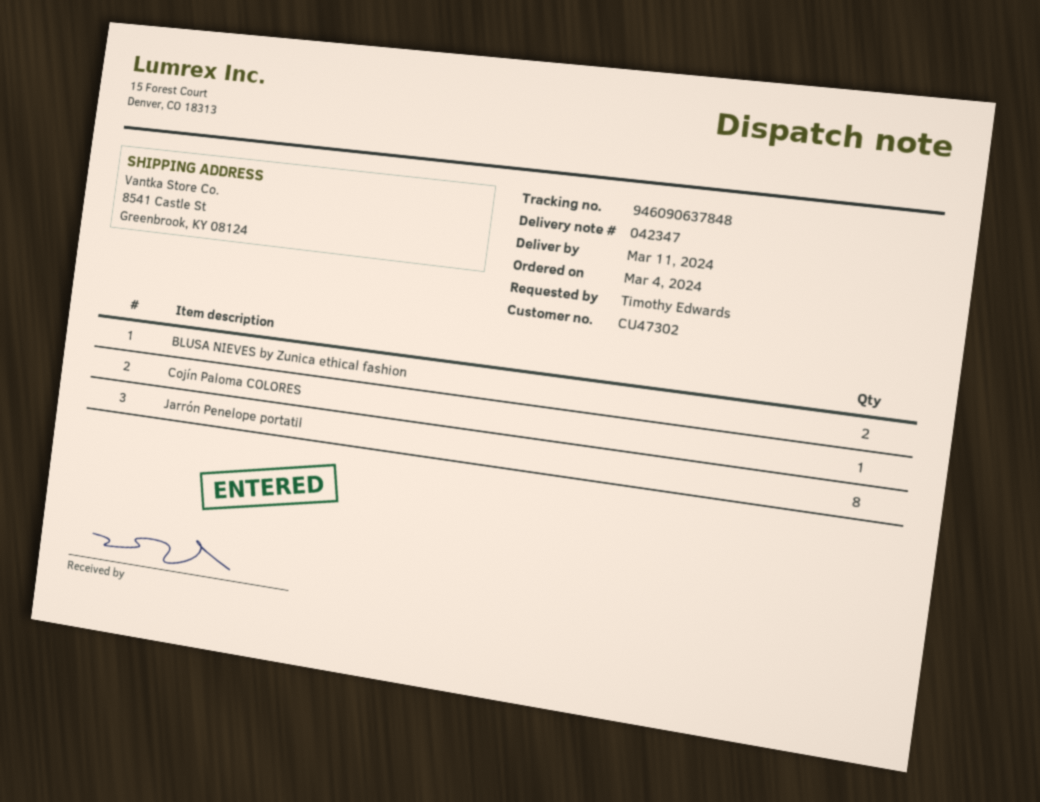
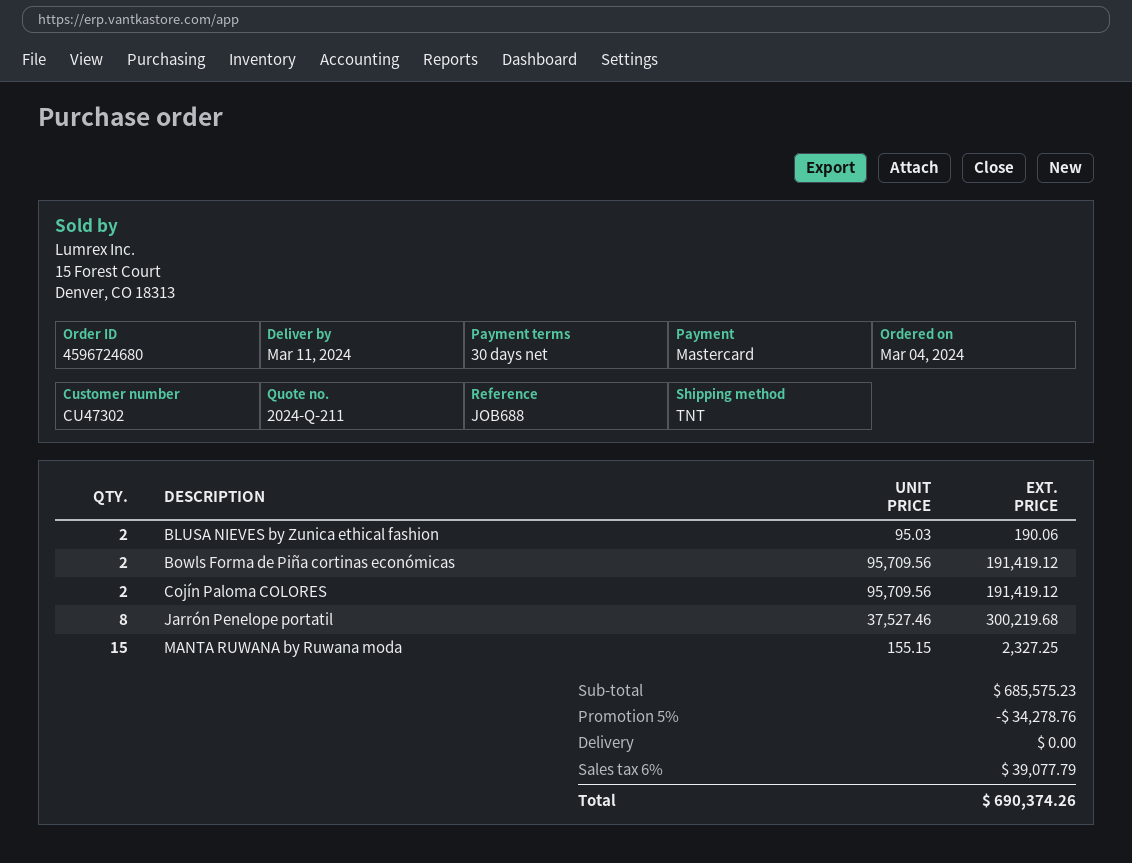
Cojín Paloma COLORES: 1 -> 2
Bowls Forma de Piña cortinas económicas: none -> 2
MANTA RUWANA by Ruwana moda: none -> 15

